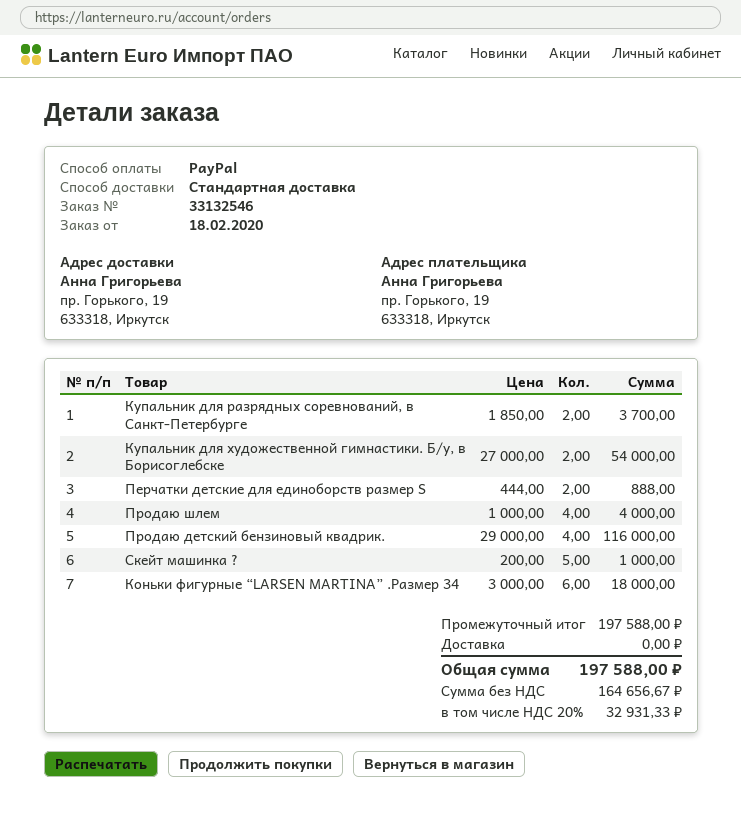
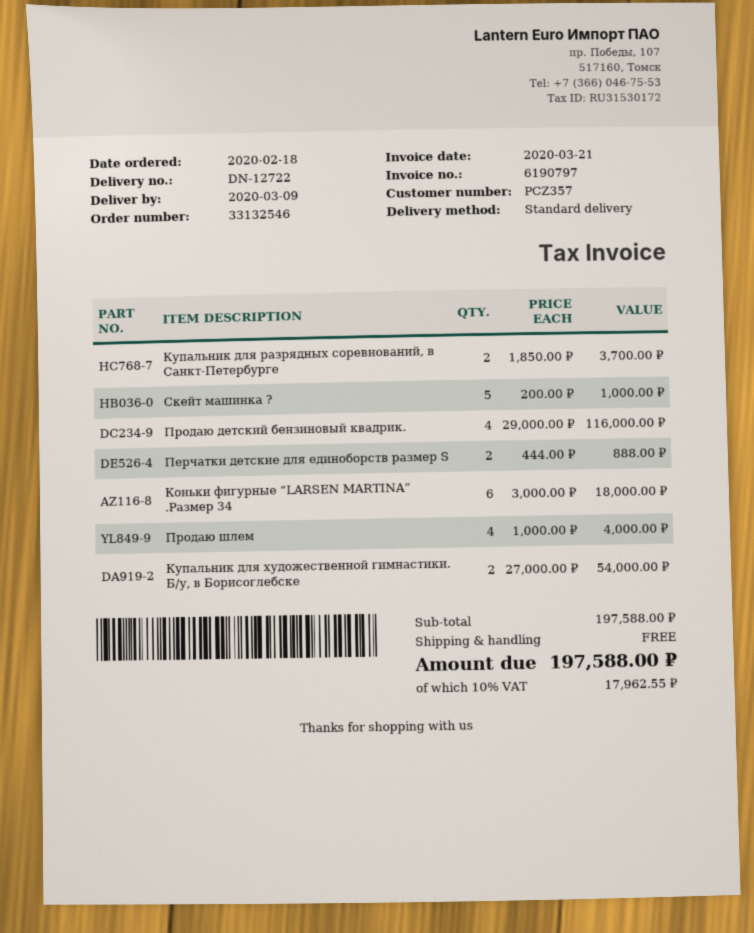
tax: 20% = 32931.33 -> 10% = 17962.55

